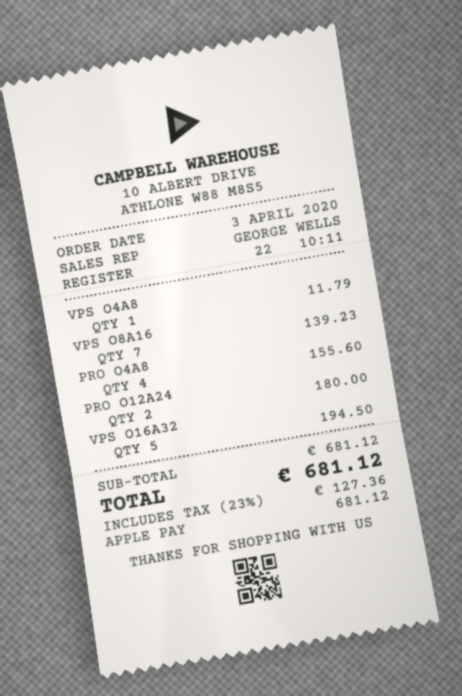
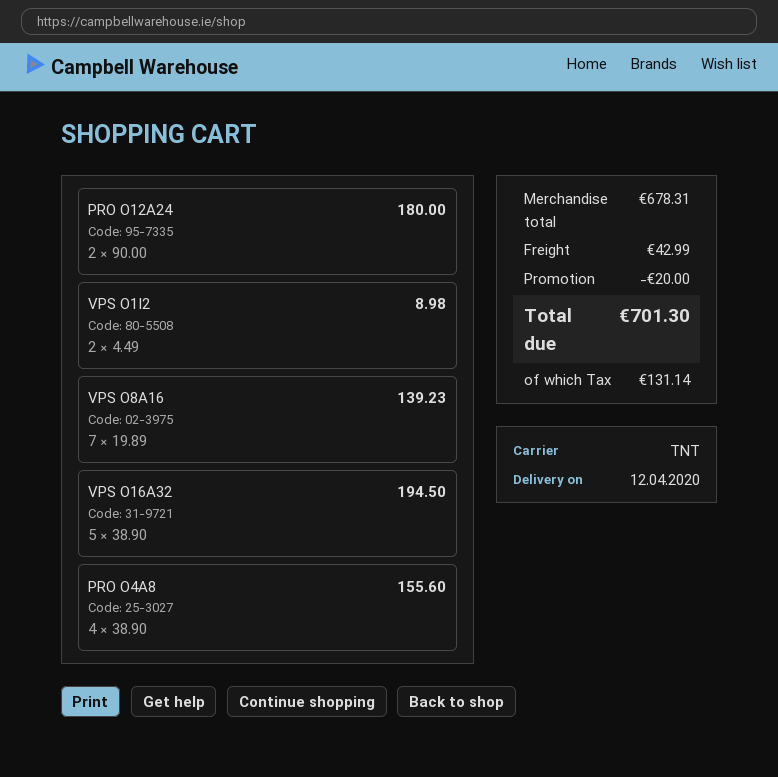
VPS O4A8: 1 for 11.79 -> none
VPS O1I2: none -> 2 for 8.98
subtotal: 681.12 -> 678.31
discount: none -> 20.00
shipping: none -> 42.99
tax: 127.36 -> 131.14
total: 681.12 -> 701.30

